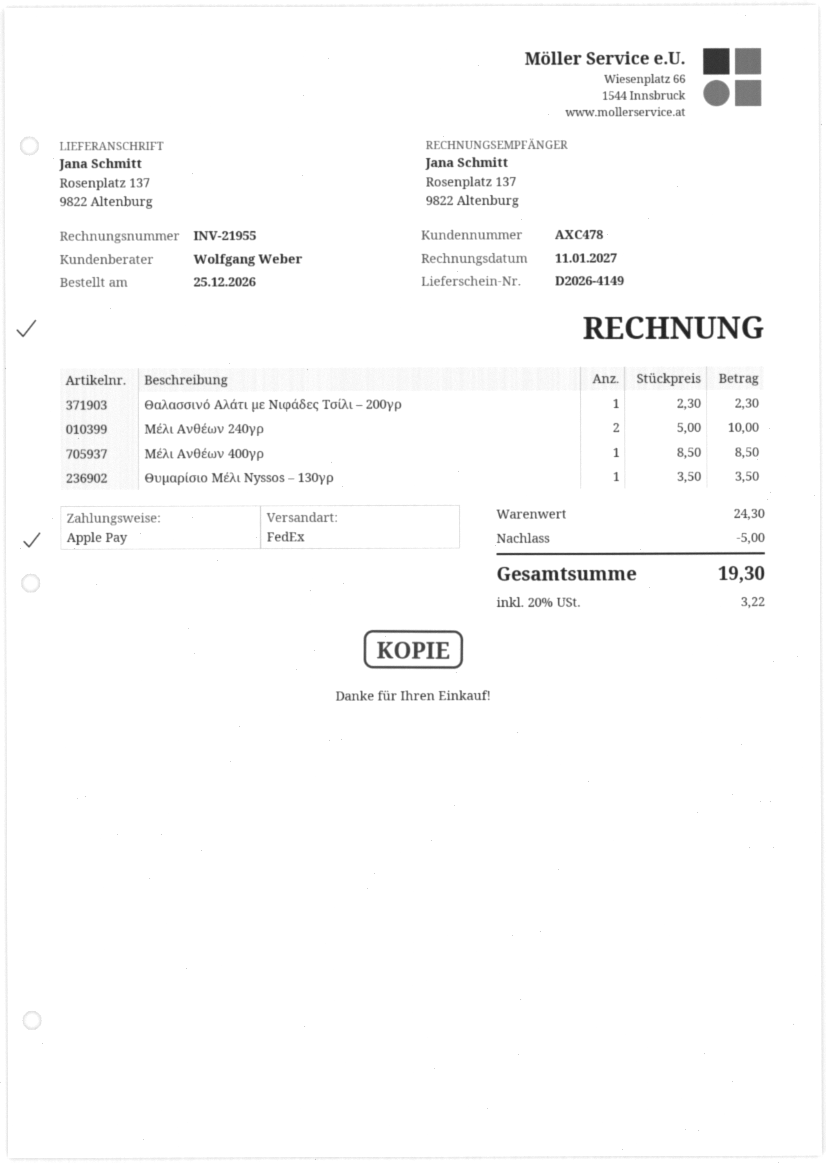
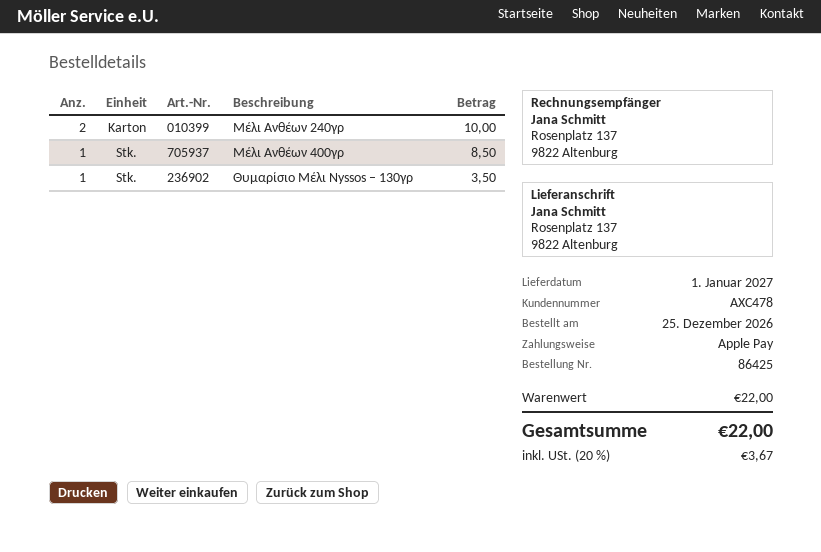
Θαλασσινό Αλάτι με Νιφάδες Τσίλι – 200γρ: 1 for 2.30 -> none
subtotal: 24.30 -> 22.00
discount: 5.00 -> none
tax: 20% = 3.22 -> 20% = 3.67
total: 19.30 -> 22.00

